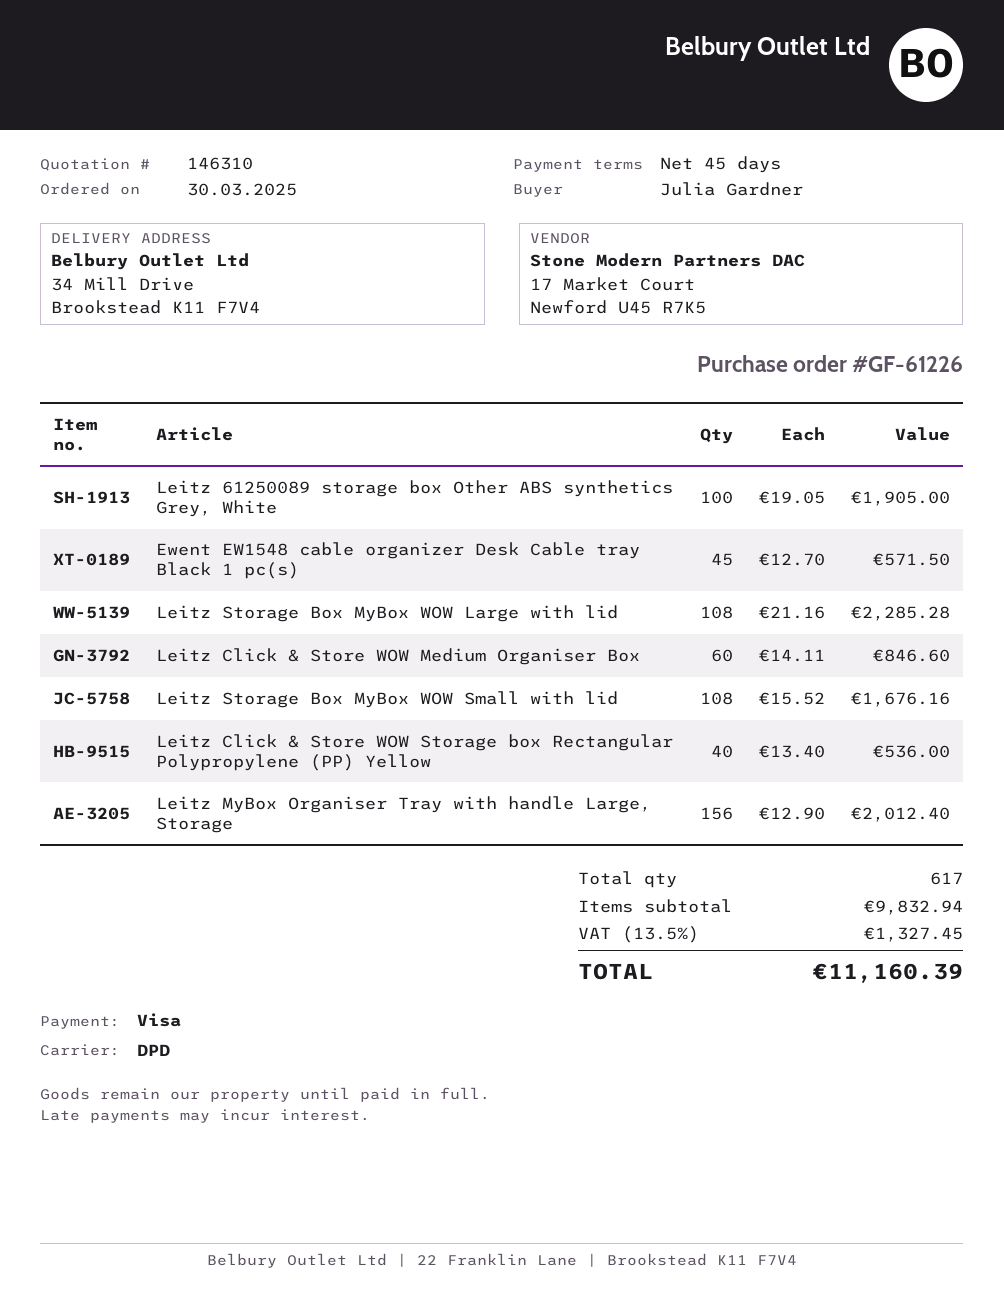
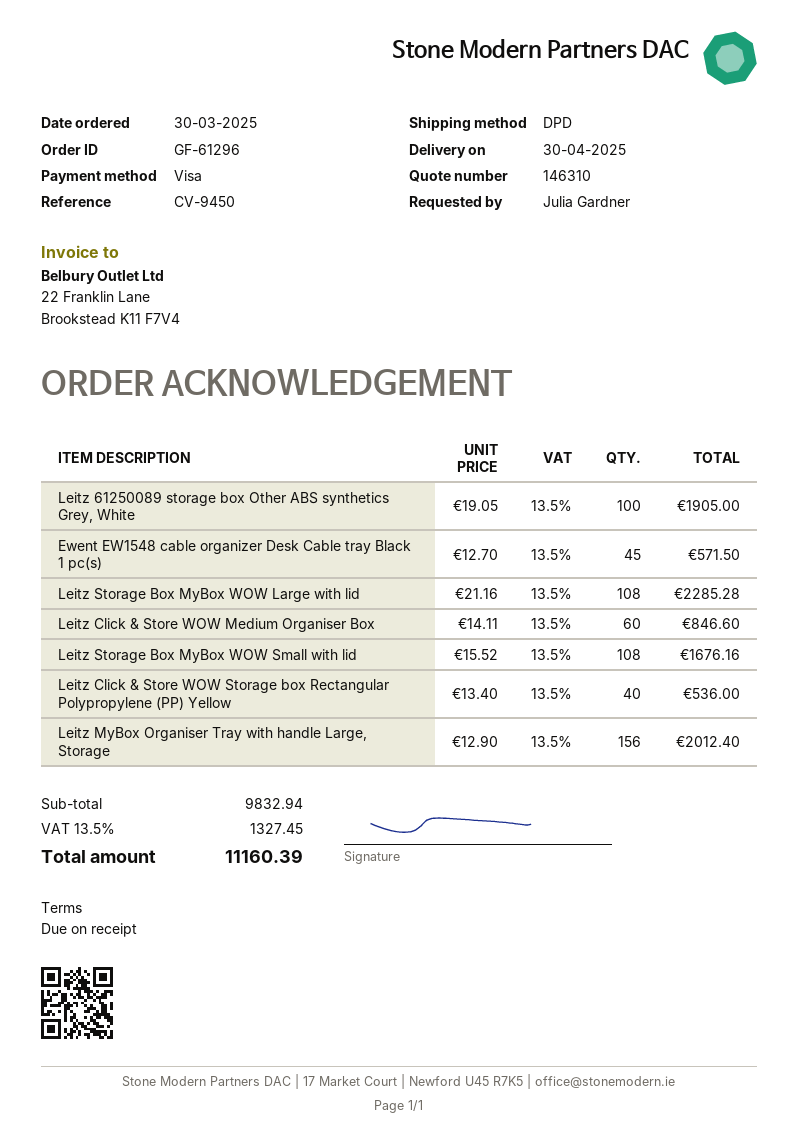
order number: GF-61226 -> GF-61296
payment terms: 45 days -> on receipt

